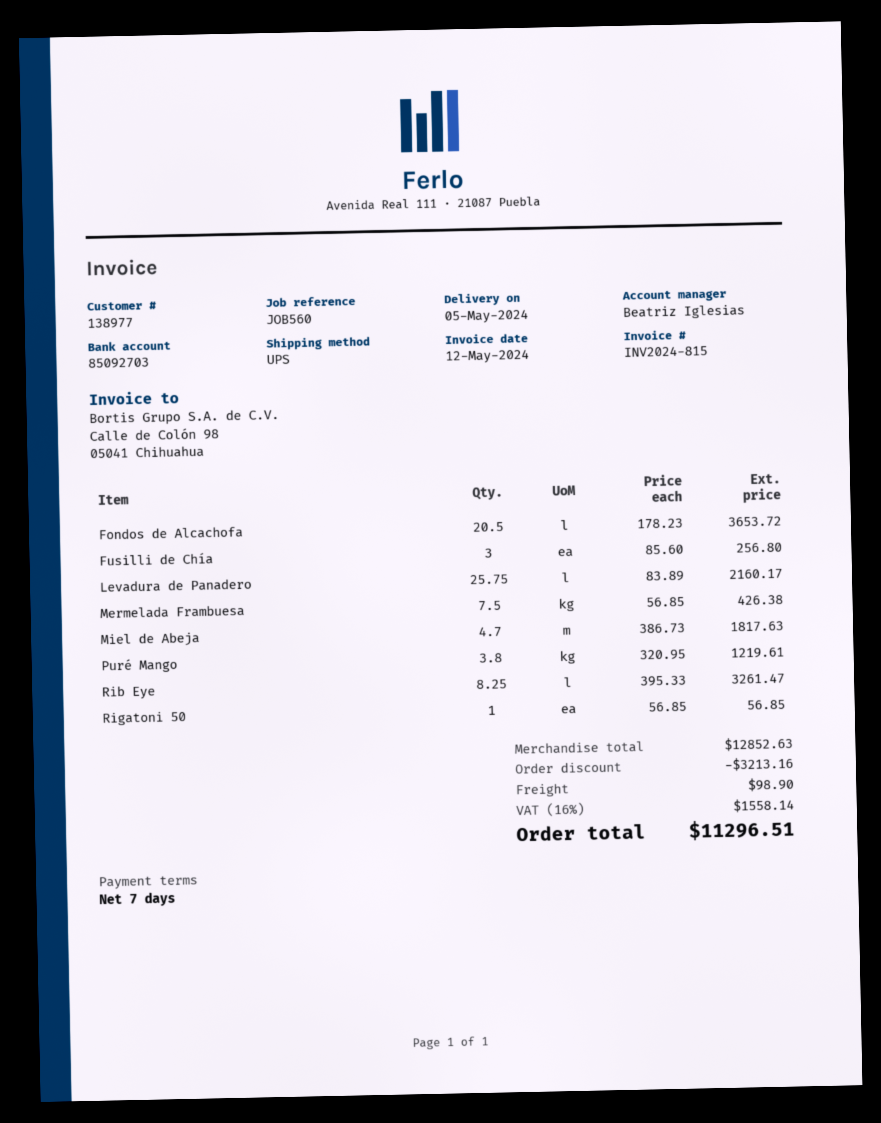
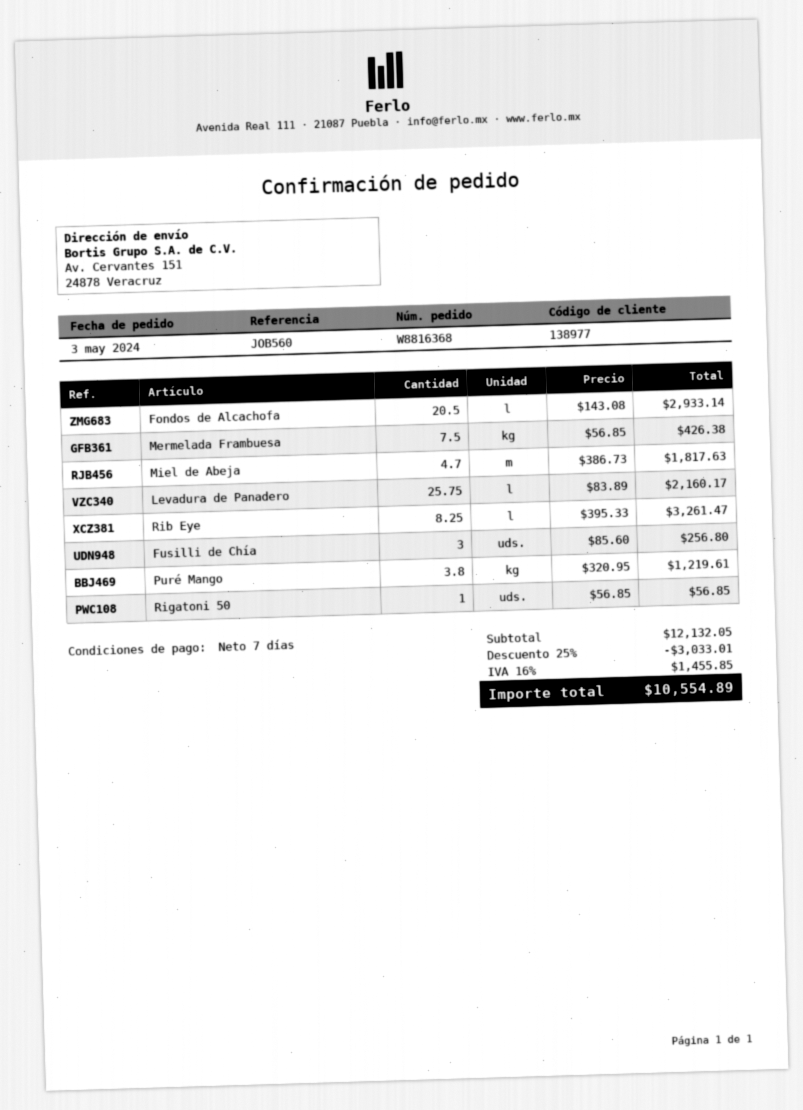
Fondos de Alcachofa: 20.5 x 178.23 = 3653.72 -> 20.5 x 143.08 = 2933.14
subtotal: 12852.63 -> 12132.05
discount: 3213.16 -> 3033.01
shipping: 98.90 -> none
tax: 16% = 1558.14 -> 16% = 1455.85
total: 11296.51 -> 10554.89

